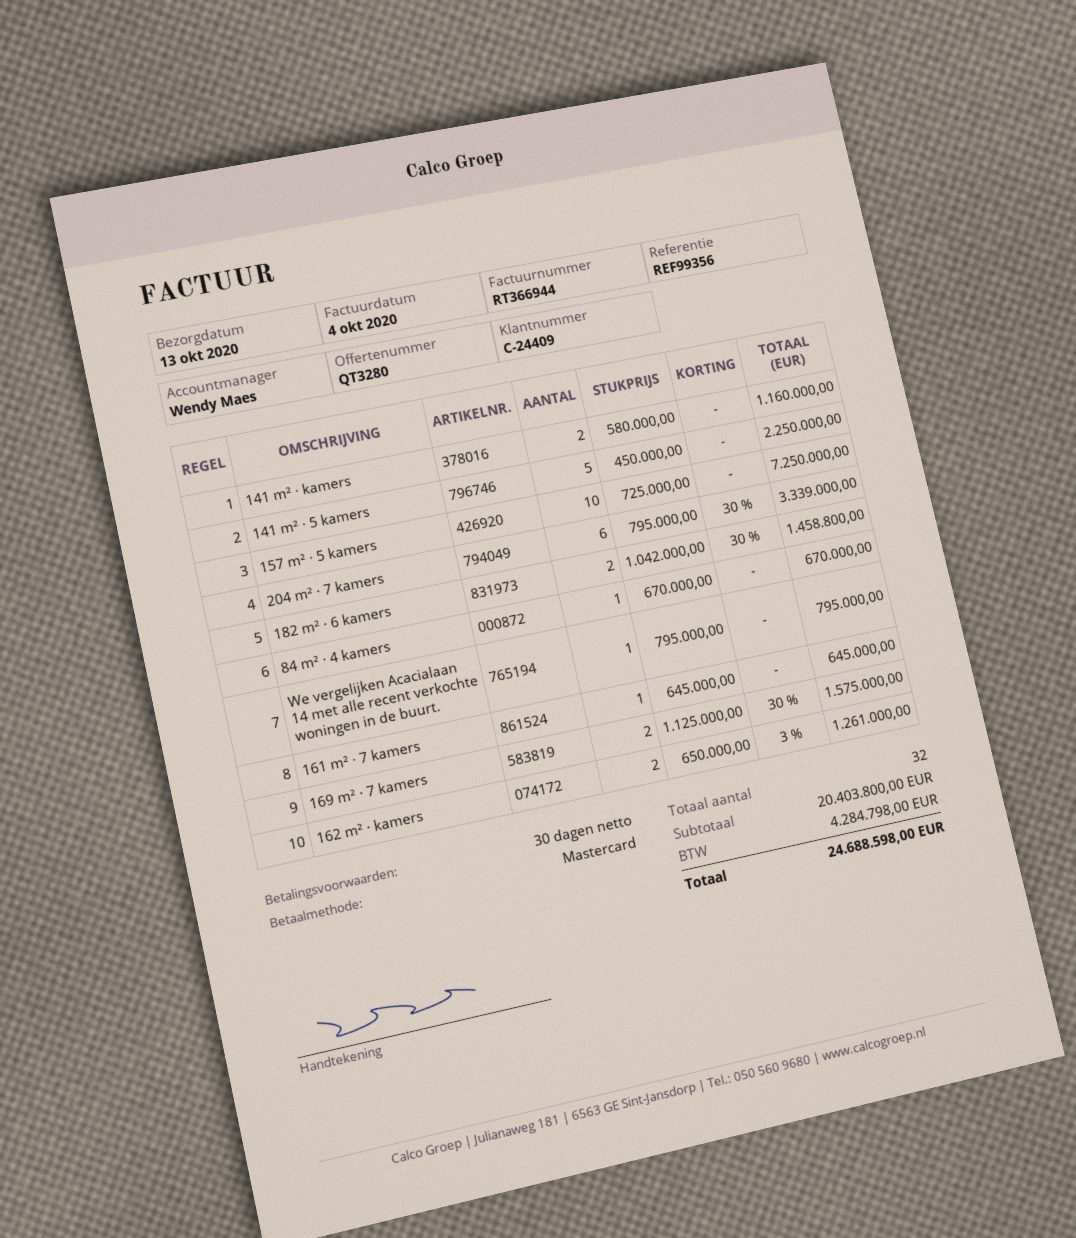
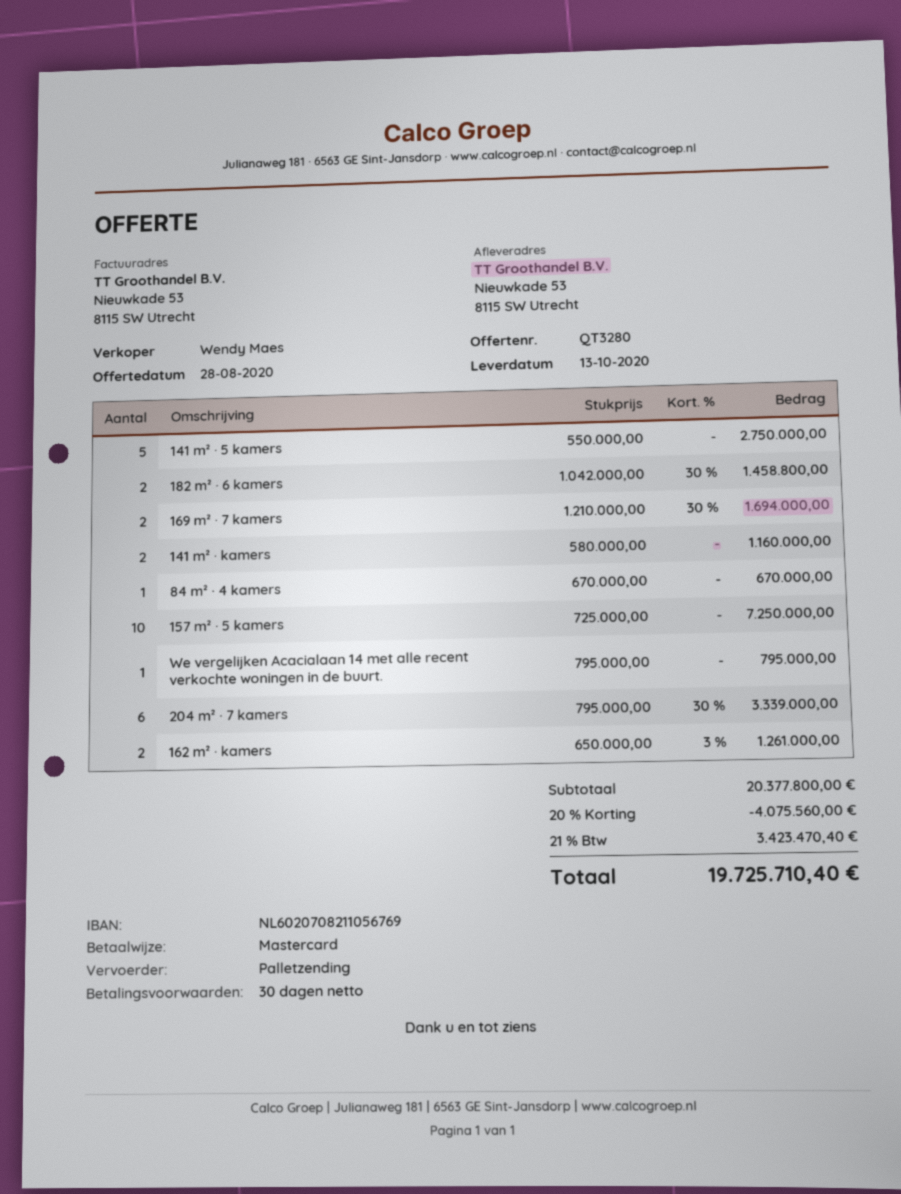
141 m² · 5 kamers: 5 x 450000.00 = 2250000.00 -> 5 x 550000.00 = 2750000.00
161 m² · 7 kamers: 1 x 645000.00 = 645000.00 -> none
169 m² · 7 kamers: 2 x 1125000.00 - 30% = 1575000.00 -> 2 x 1210000.00 - 30% = 1694000.00
subtotal: 20403800.00 -> 20377800.00
discount: none -> 20% = 4075560.00
tax: 4284798.00 -> 3423470.40
total: 24688598.00 -> 19725710.40

